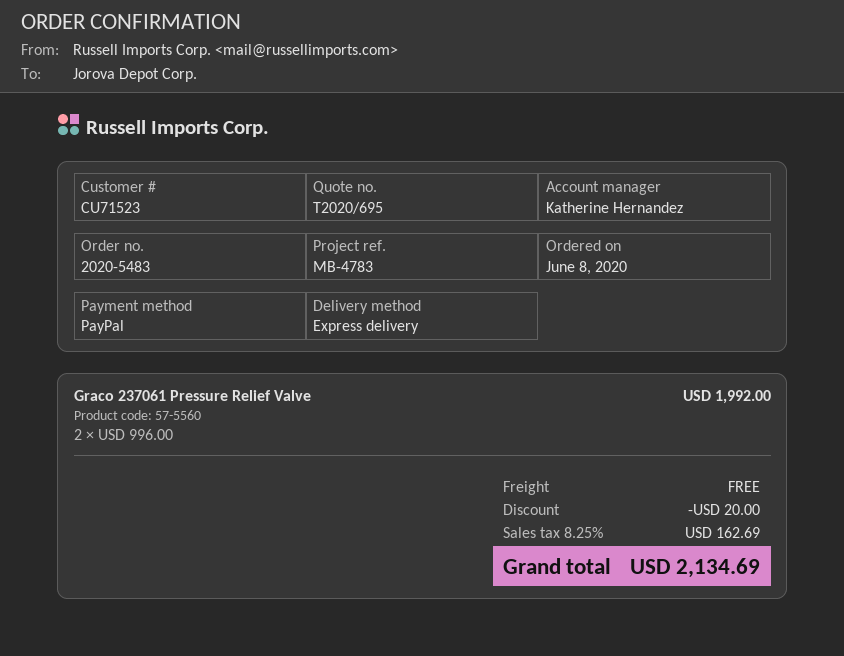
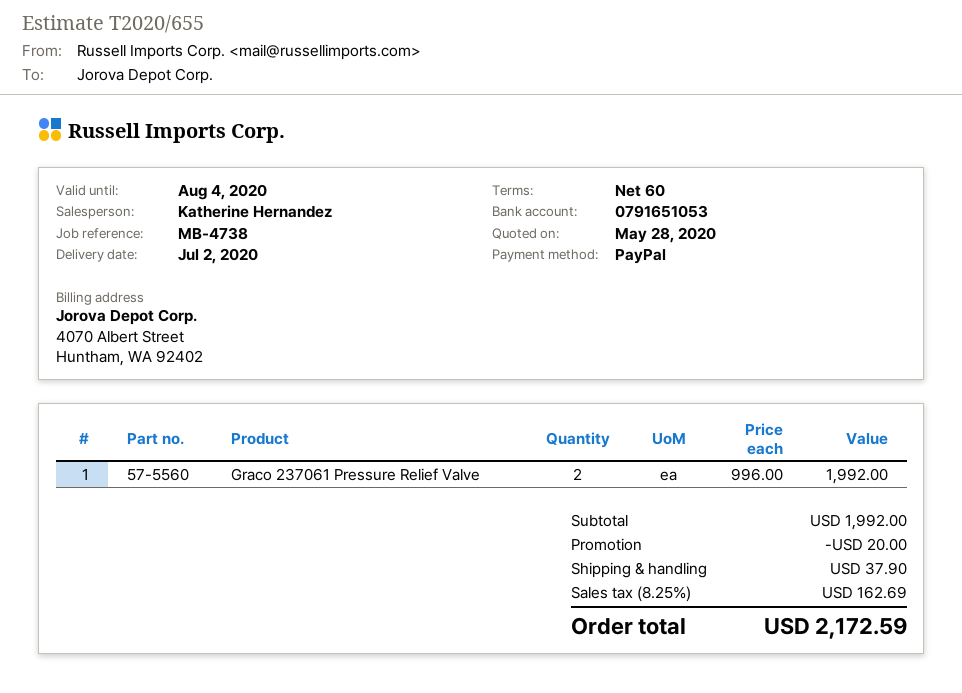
quote number: T2020/695 -> T2020/655
reference: MB-4783 -> MB-4738
shipping: 0.00 -> 37.90
total: 2134.69 -> 2172.59

